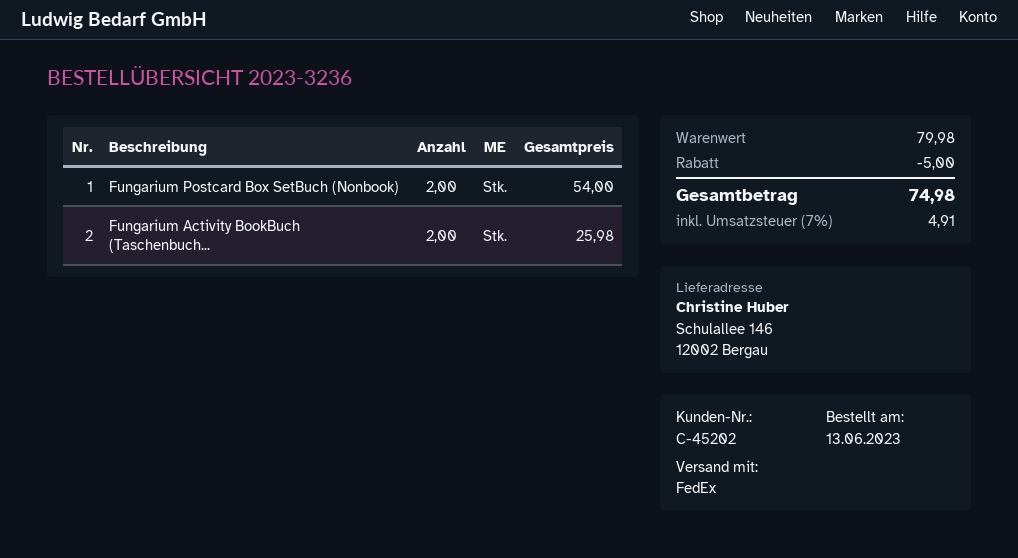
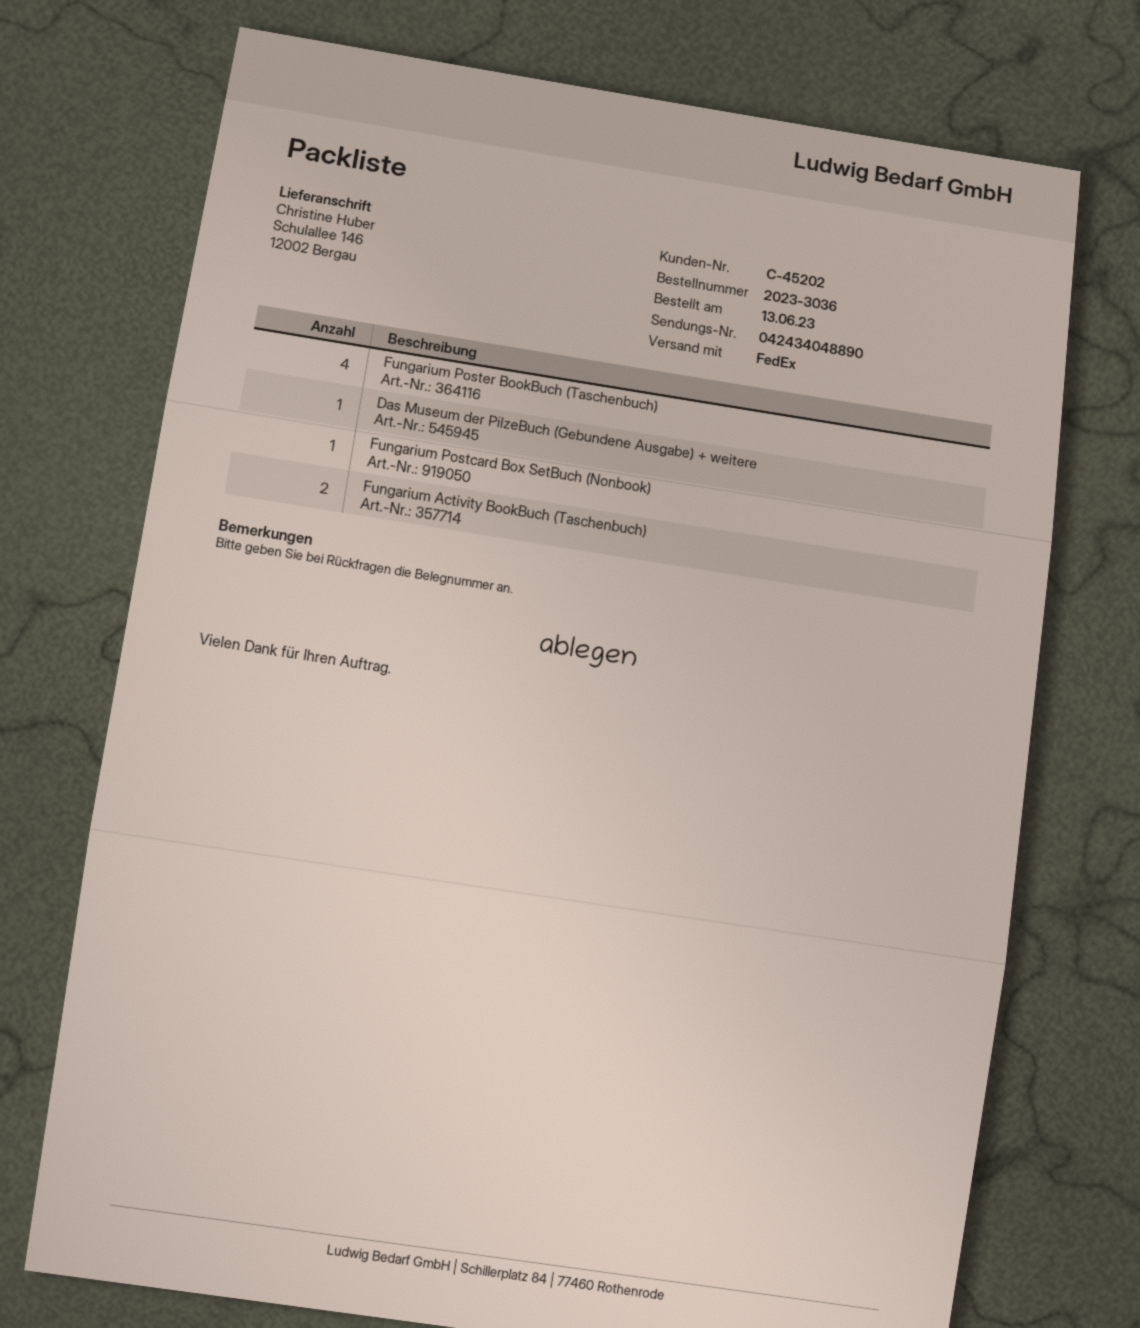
order number: 2023-3236 -> 2023-3036
Fungarium Postcard Box SetBuch (Nonbook): 2 -> 1
Fungarium Poster BookBuch (Taschenbuch): none -> 4
Das Museum der PilzeBuch (Gebundene Ausgabe) + weitere: none -> 1

